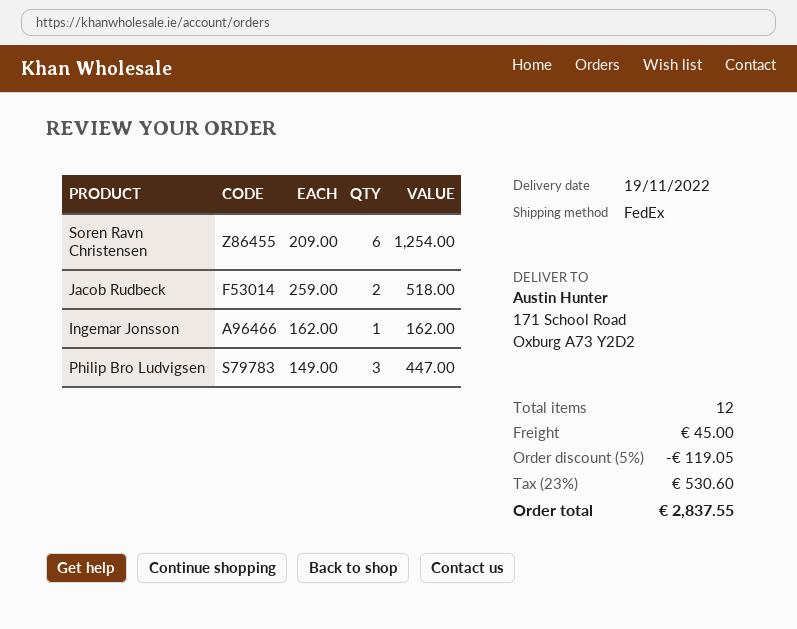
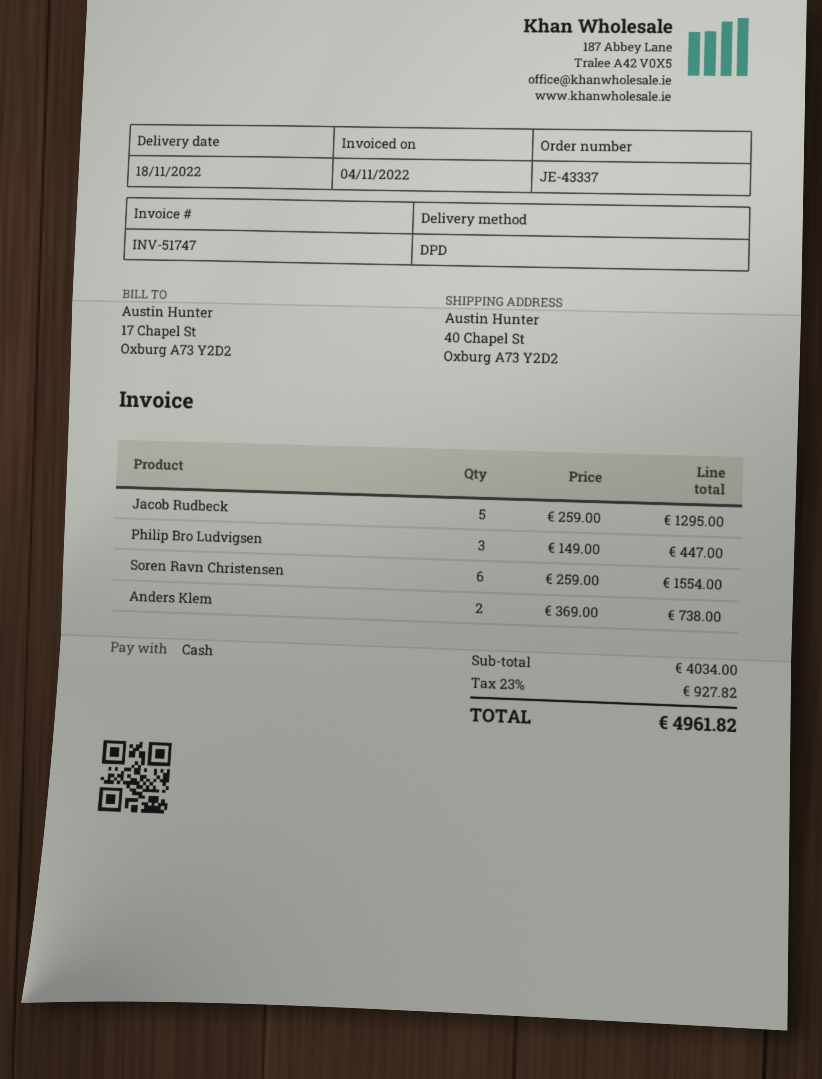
delivery date: 2022-11-19 -> 2022-11-18
shipping method: FedEx -> DPD
ship to: 171 School Road, Oxburg A73 Y2D2 -> 40 Chapel St, Oxburg A73 Y2D2
Soren Ravn Christensen: 6 x 209.00 = 1254.00 -> 6 x 259.00 = 1554.00
Jacob Rudbeck: 2 x 259.00 = 518.00 -> 5 x 259.00 = 1295.00
Ingemar Jonsson: 1 x 162.00 = 162.00 -> none
Anders Klem: none -> 2 x 369.00 = 738.00
discount: 5% = 119.05 -> none
shipping: 45.00 -> none
tax: 23% = 530.60 -> 23% = 927.82
total: 2837.55 -> 4961.82

